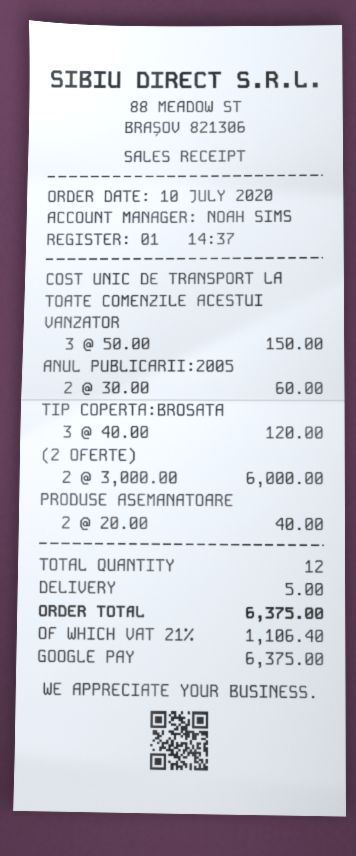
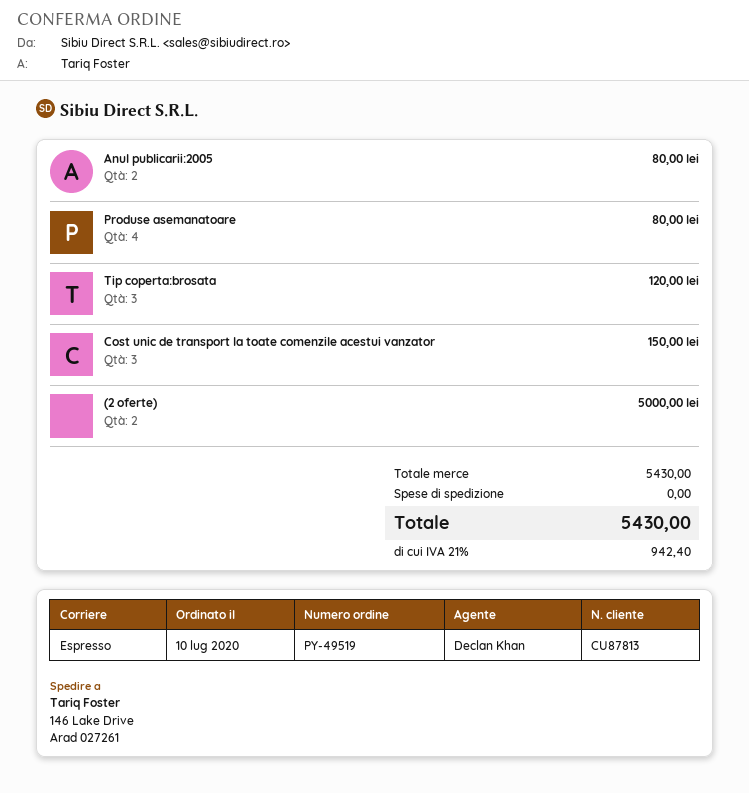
sales rep: NOAH SIMS -> Declan Khan
ANUL PUBLICARII:2005: 2 for 60.00 -> 2 for 80.00
(2 OFERTE): 2 for 6000.00 -> 2 for 5000.00
PRODUSE ASEMANATOARE: 2 for 40.00 -> 4 for 80.00
shipping: 5.00 -> 0.00
tax: 21% = 1106.40 -> 21% = 942.40
total: 6375.00 -> 5430.00

